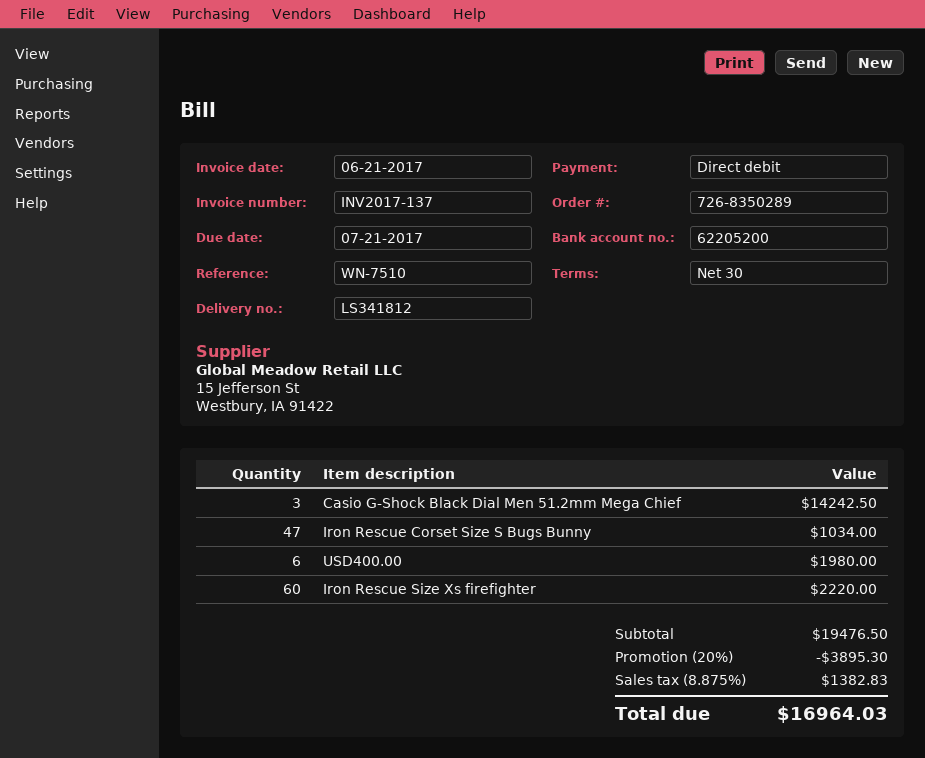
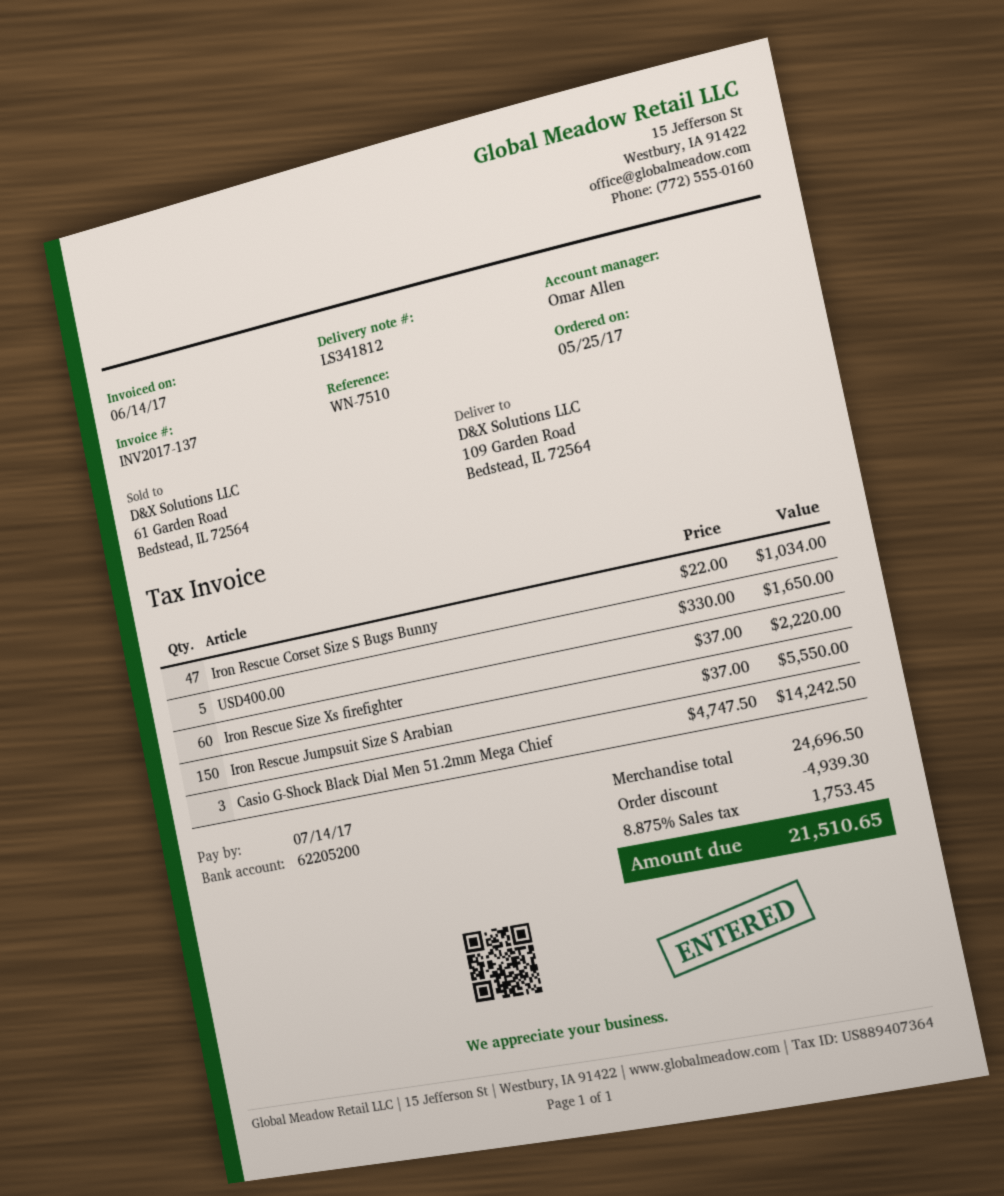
invoice date: 2017-06-21 -> 2017-06-14
due date: 2017-07-21 -> 2017-07-14
USD400.00: 6 for 1980.00 -> 5 for 1650.00
Iron Rescue Jumpsuit Size S Arabian: none -> 150 for 5550.00
subtotal: 19476.50 -> 24696.50
discount: 3895.30 -> 4939.30
tax: 8.875% = 1382.83 -> 8.875% = 1753.45
total: 16964.03 -> 21510.65

